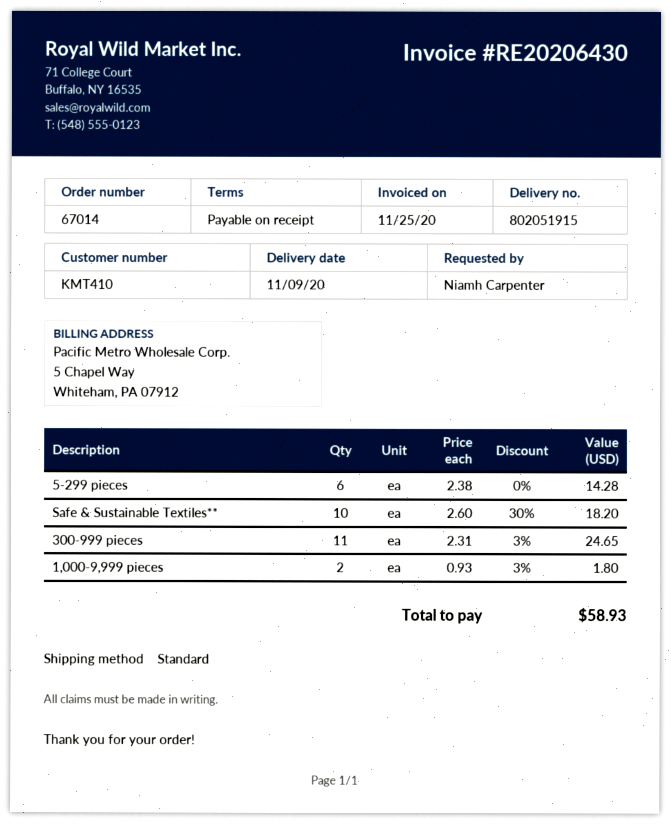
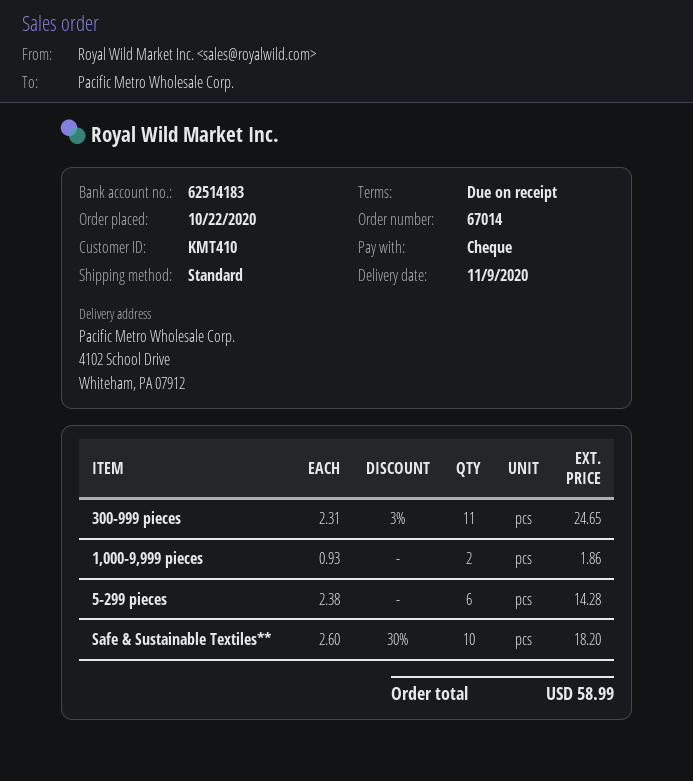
1,000-9,999 pieces: 2 x 0.93 - 3% = 1.80 -> 2 x 0.93 = 1.86
total: 58.93 -> 58.99

